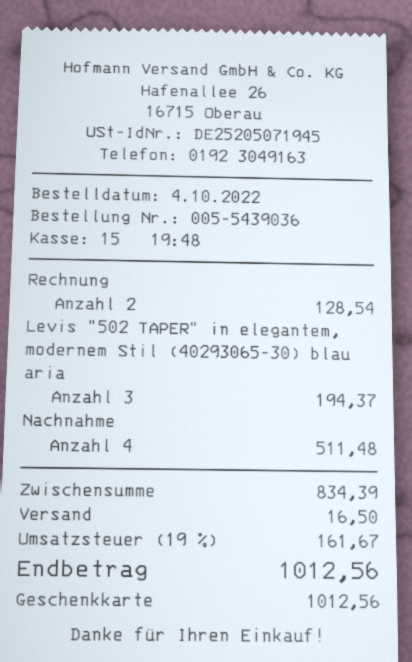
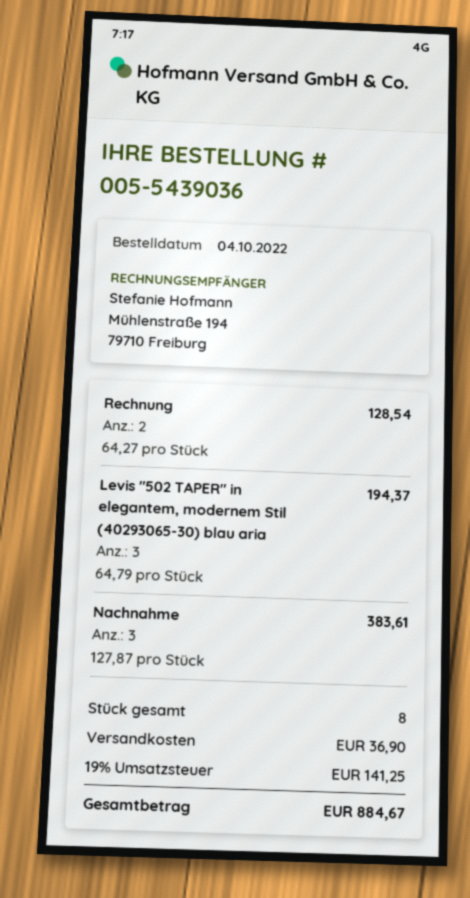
Nachnahme: 4 for 511.48 -> 3 for 383.61
shipping: 16.50 -> 36.90
tax: 19% = 161.67 -> 19% = 141.25
total: 1012.56 -> 884.67

